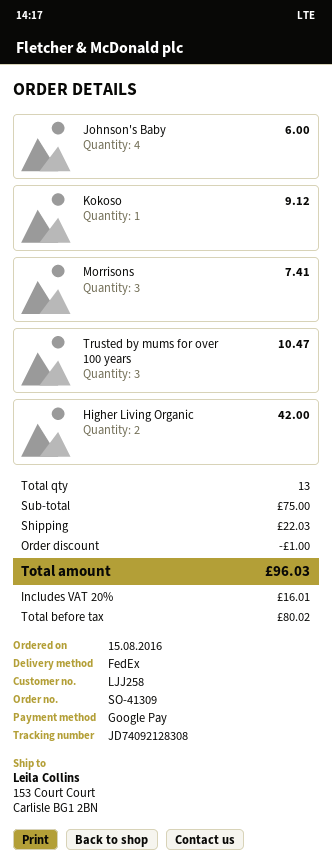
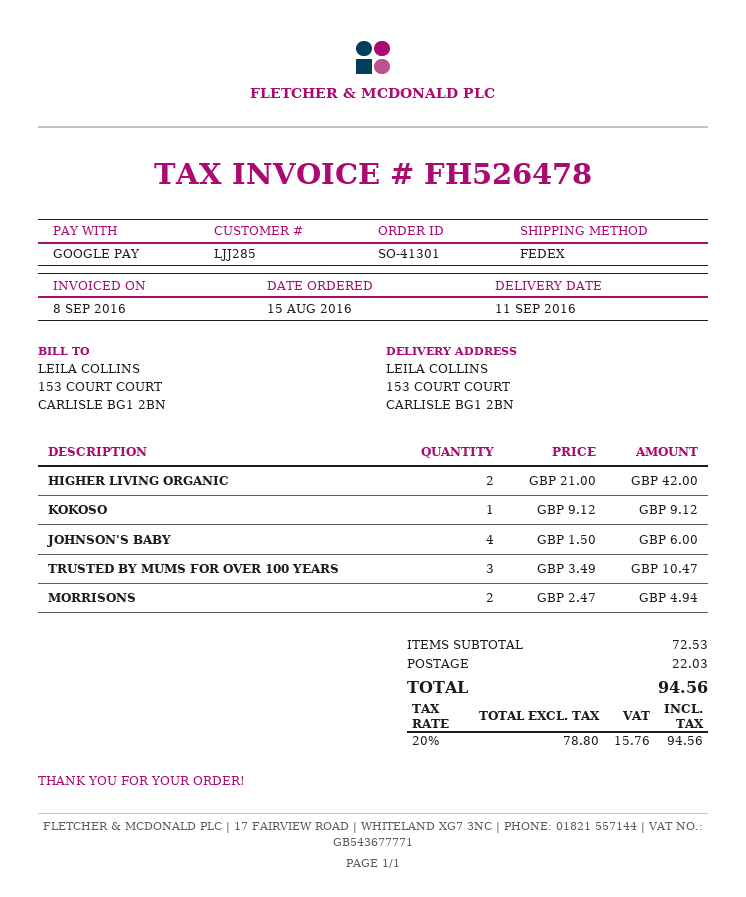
order number: SO-41309 -> SO-41301
customer number: LJJ258 -> LJJ285
Morrisons: 3 for 7.41 -> 2 for 4.94
subtotal: 75.00 -> 72.53
discount: 1.00 -> none
net: 80.02 -> 78.80
tax: 20% = 16.01 -> 20% = 15.76
total: 96.03 -> 94.56

